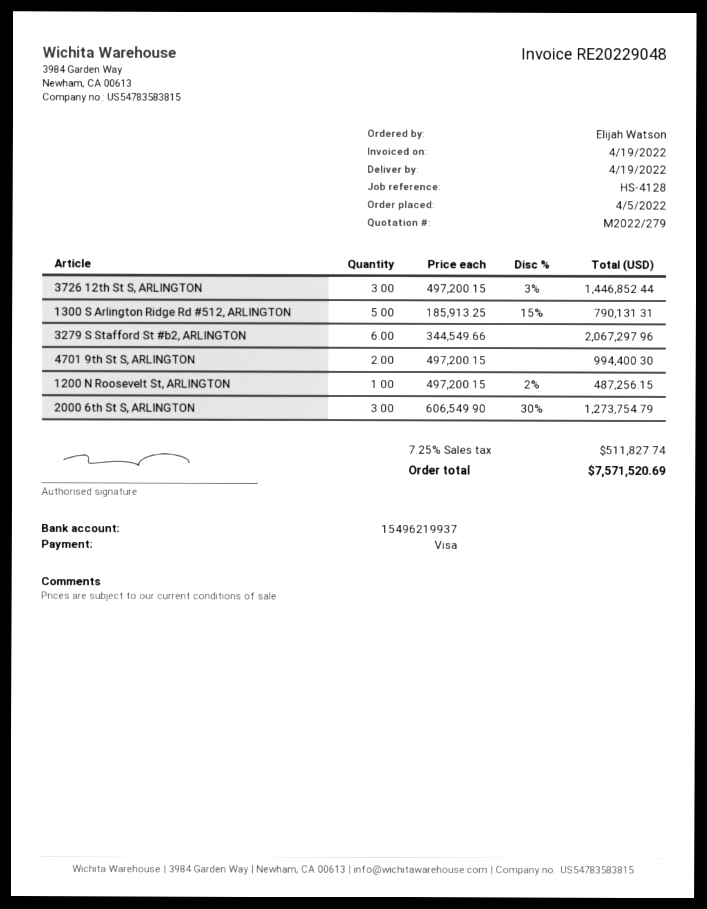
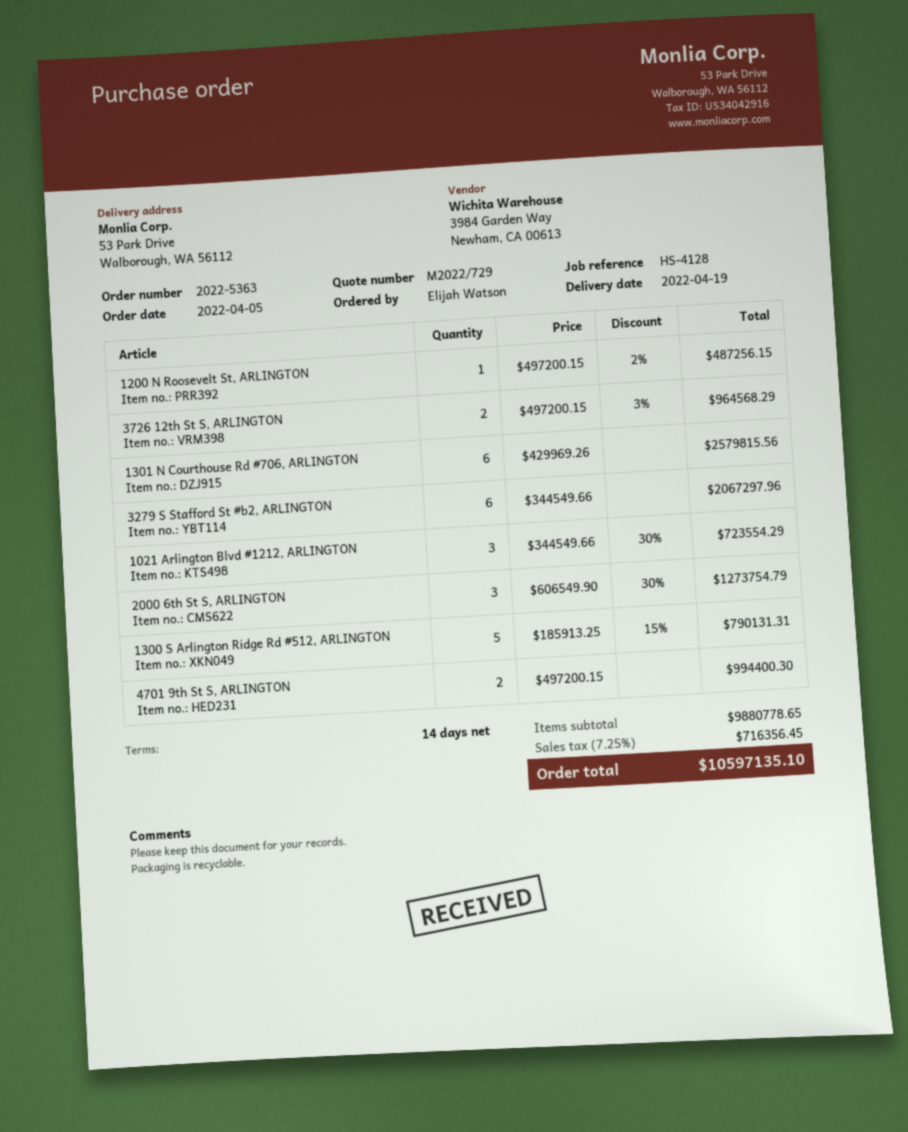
quote number: M2022/279 -> M2022/729
3726 12th St S, ARLINGTON: 3 x 497200.15 - 3% = 1446852.44 -> 2 x 497200.15 - 3% = 964568.29
1301 N Courthouse Rd #706, ARLINGTON: none -> 6 x 429969.26 = 2579815.56
1021 Arlington Blvd #1212, ARLINGTON: none -> 3 x 344549.66 - 30% = 723554.29
tax: 7.25% = 511827.74 -> 7.25% = 716356.45
total: 7571520.69 -> 10597135.10

